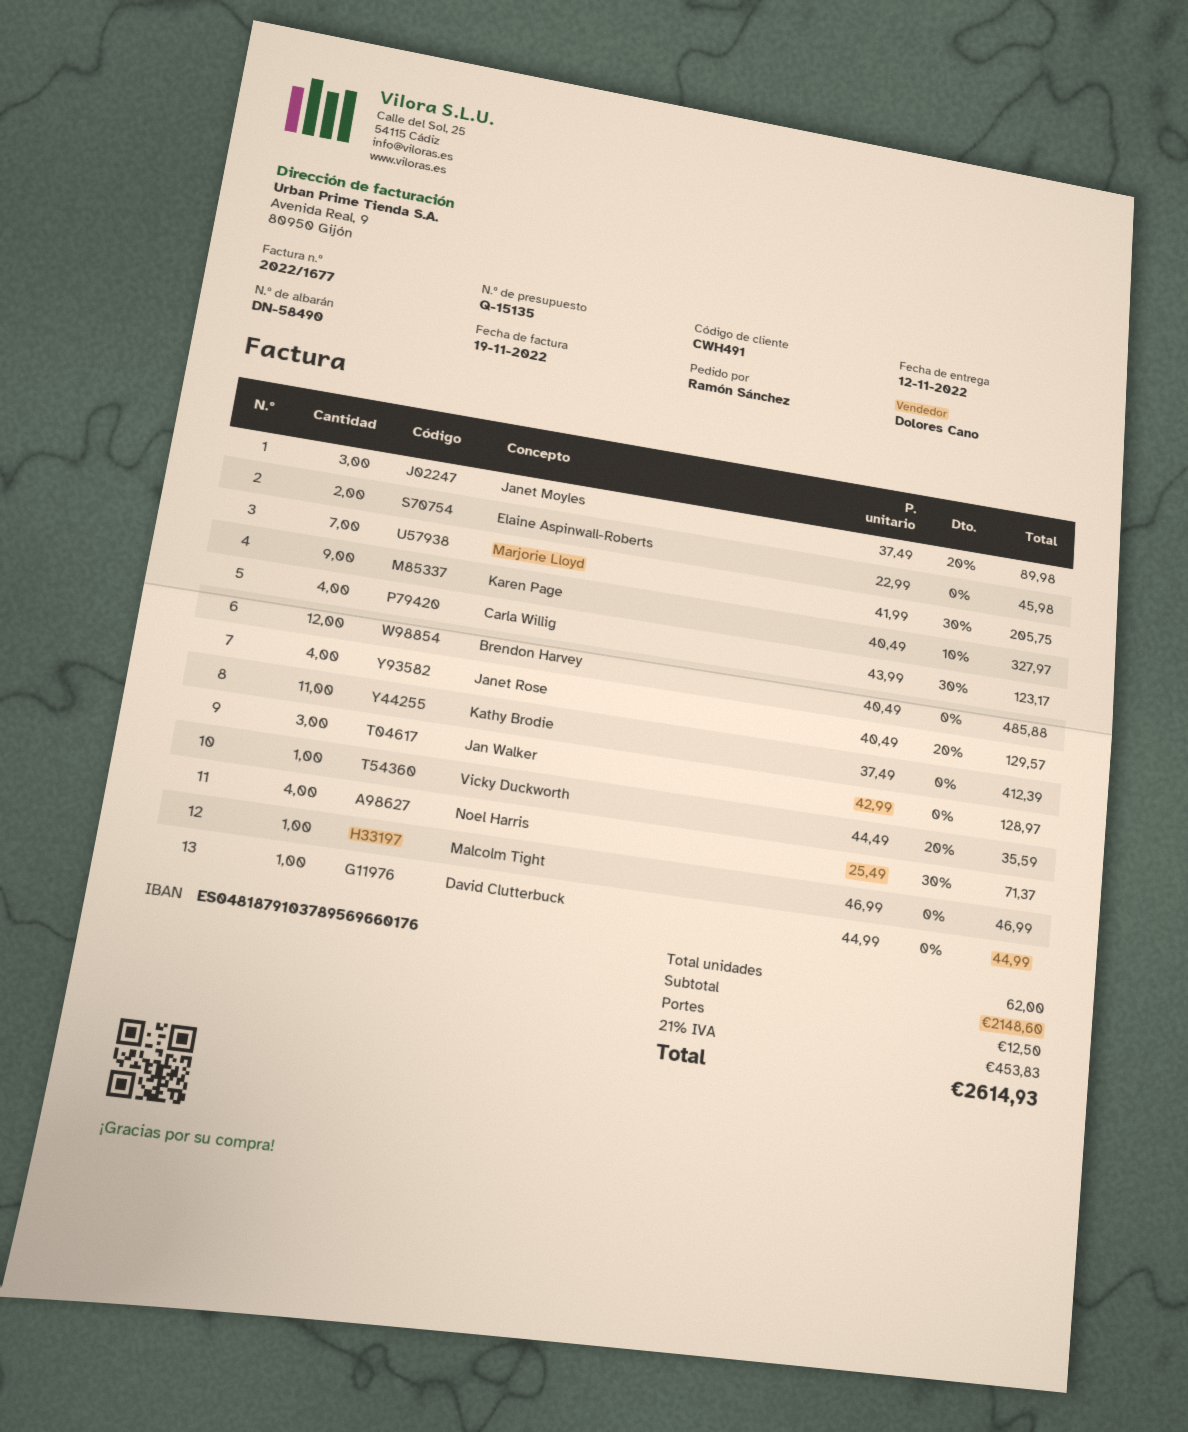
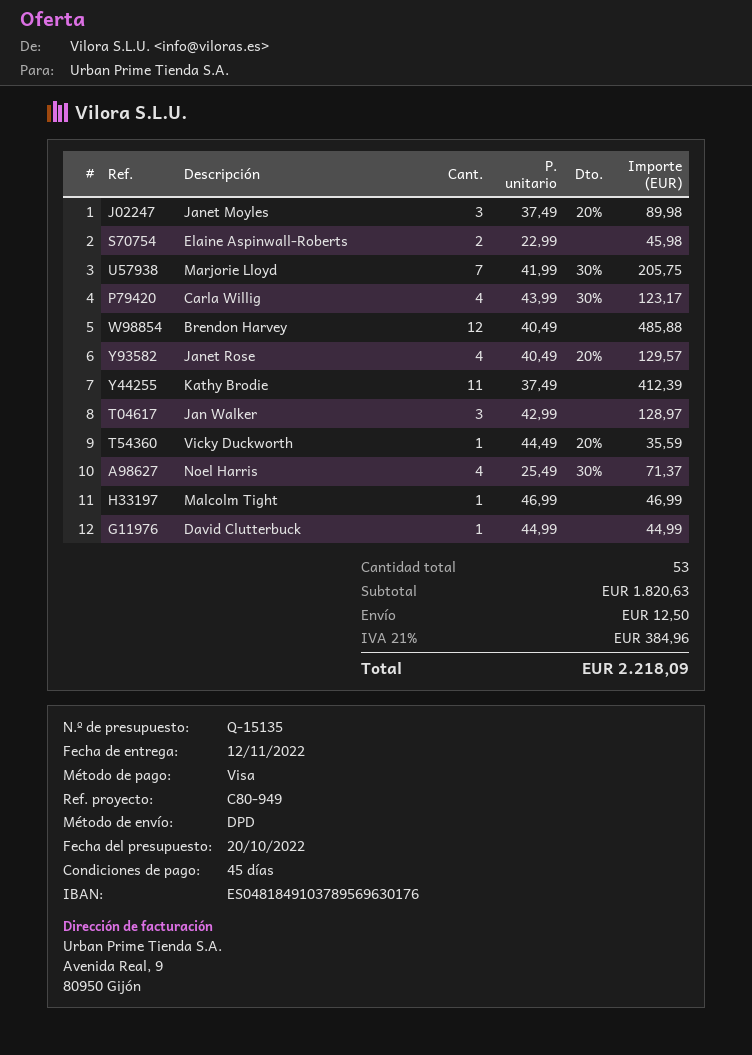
bank account: ES0481879103789569660176 -> ES0481849103789569630176
Karen Page: 9 x 40.49 - 10% = 327.97 -> none
total quantity: 62 -> 53
subtotal: 2148.60 -> 1820.63
tax: 21% = 453.83 -> 21% = 384.96
total: 2614.93 -> 2218.09

